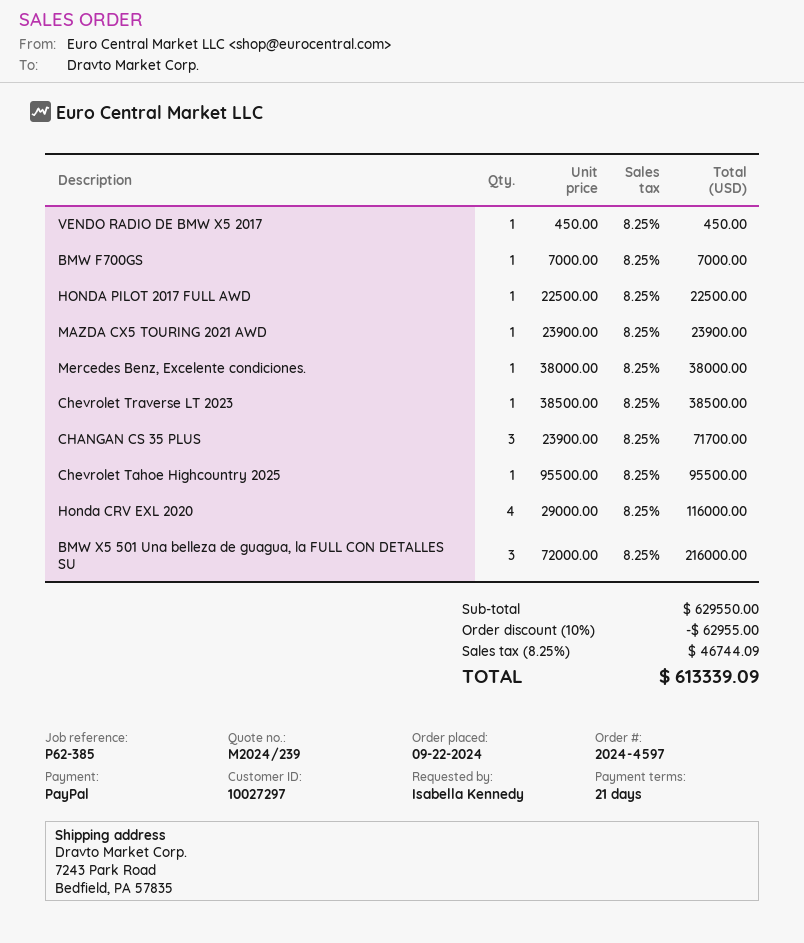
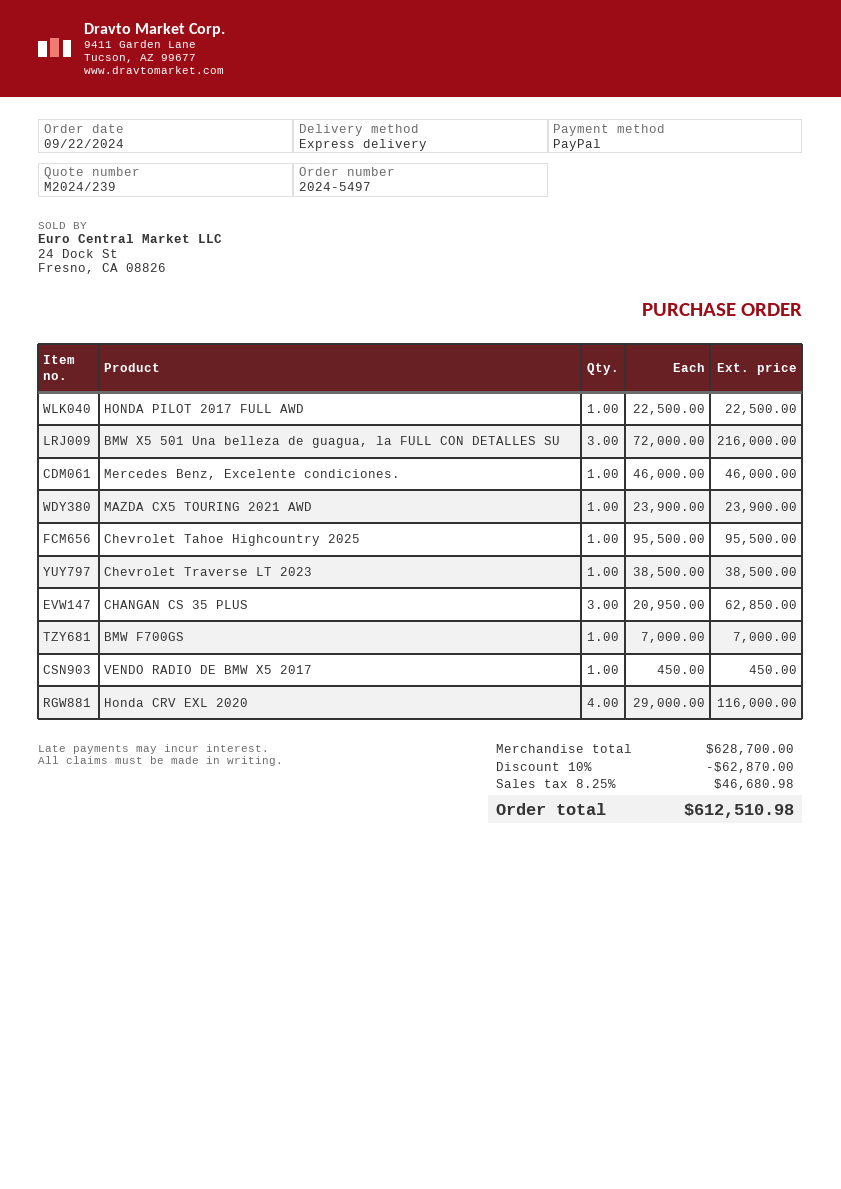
order number: 2024-4597 -> 2024-5497
Mercedes Benz, Excelente condiciones.: 1 x 38000.00 = 38000.00 -> 1 x 46000.00 = 46000.00
CHANGAN CS 35 PLUS: 3 x 23900.00 = 71700.00 -> 3 x 20950.00 = 62850.00
subtotal: 629550.00 -> 628700.00
discount: 10% = 62955.00 -> 10% = 62870.00
tax: 8.25% = 46744.09 -> 8.25% = 46680.98
total: 613339.09 -> 612510.98

